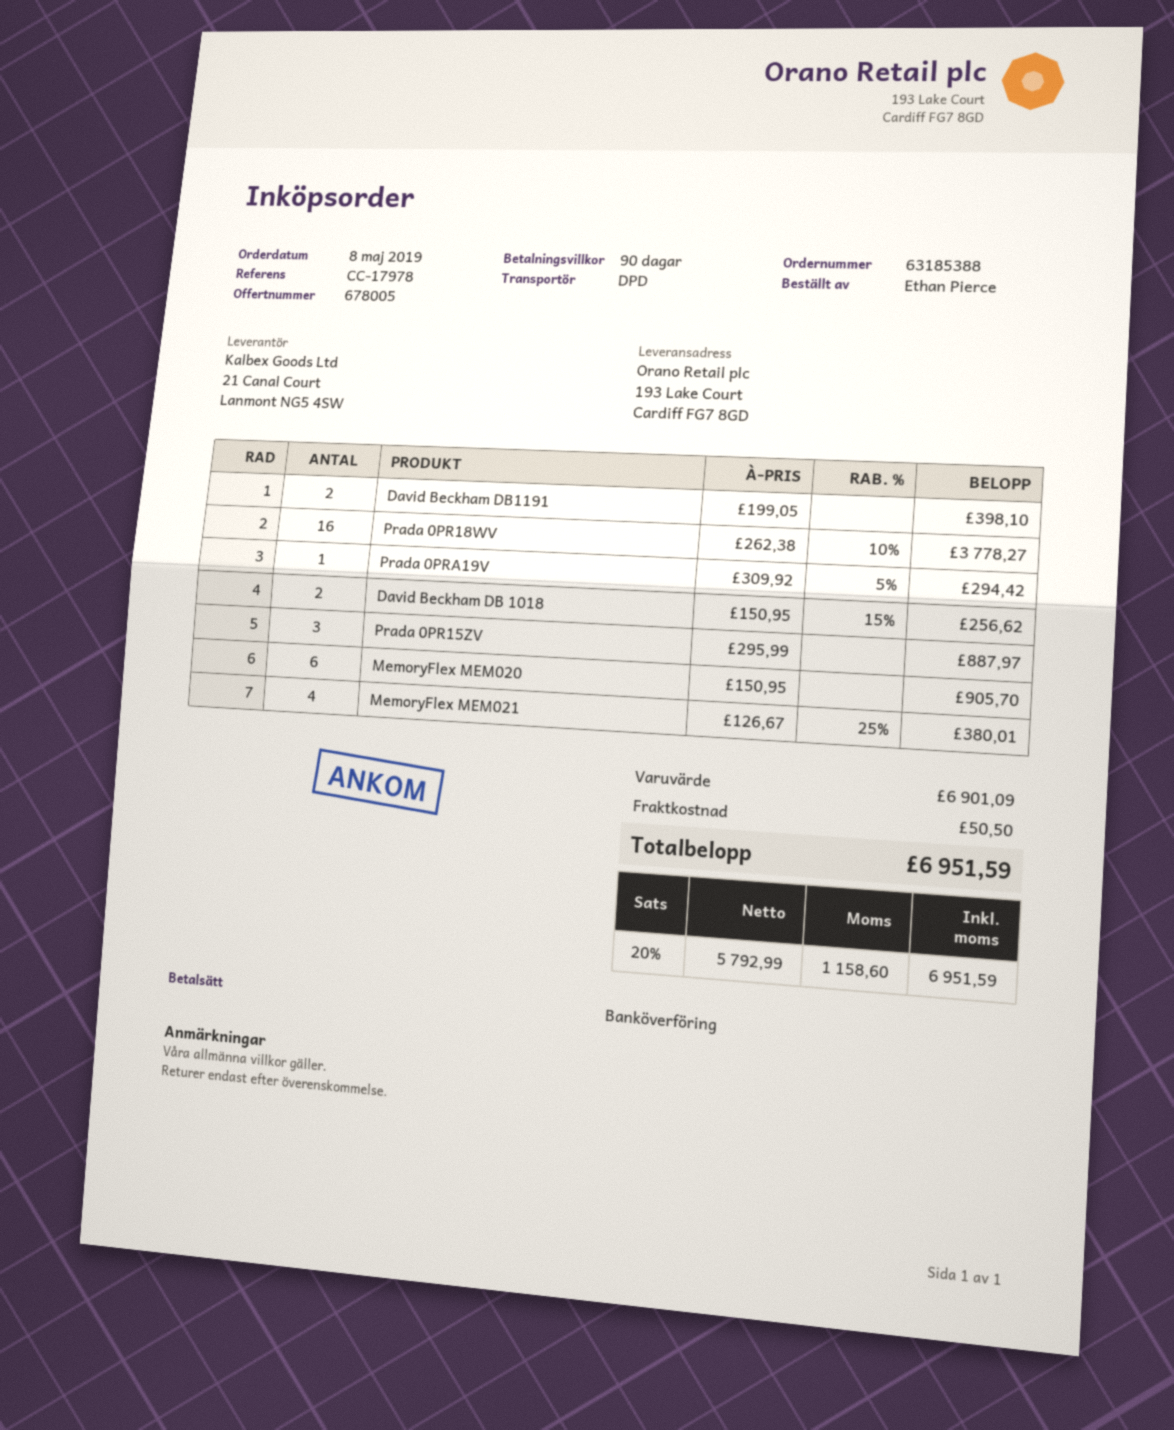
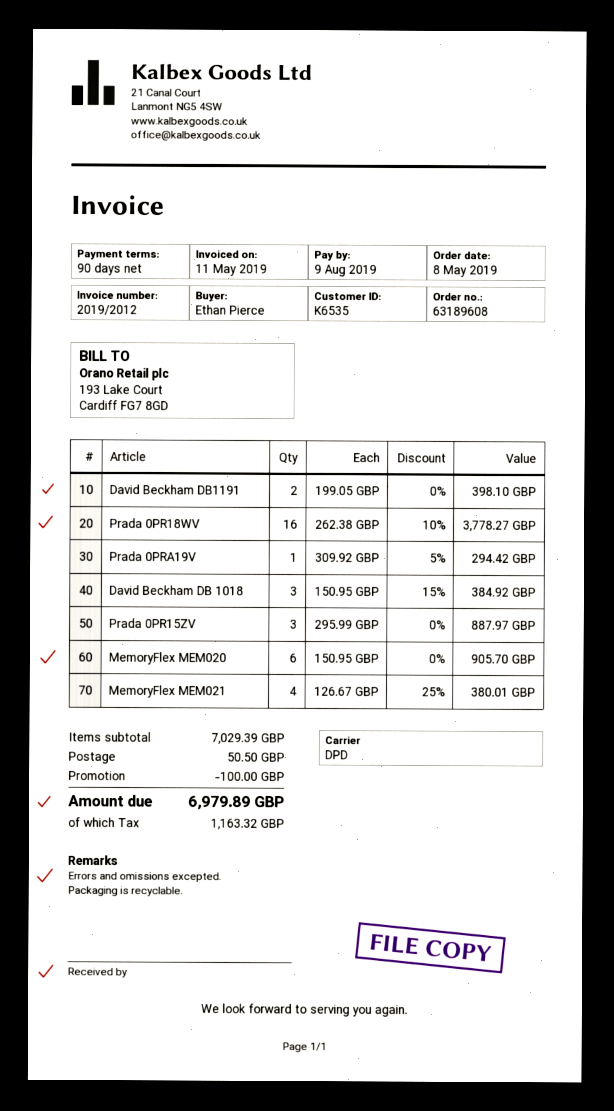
order number: 63185388 -> 63189608
David Beckham DB 1018: 2 x 150.95 - 15% = 256.62 -> 3 x 150.95 - 15% = 384.92
subtotal: 6901.09 -> 7029.39
discount: none -> 100.00
tax: 1158.60 -> 1163.32
total: 6951.59 -> 6979.89

